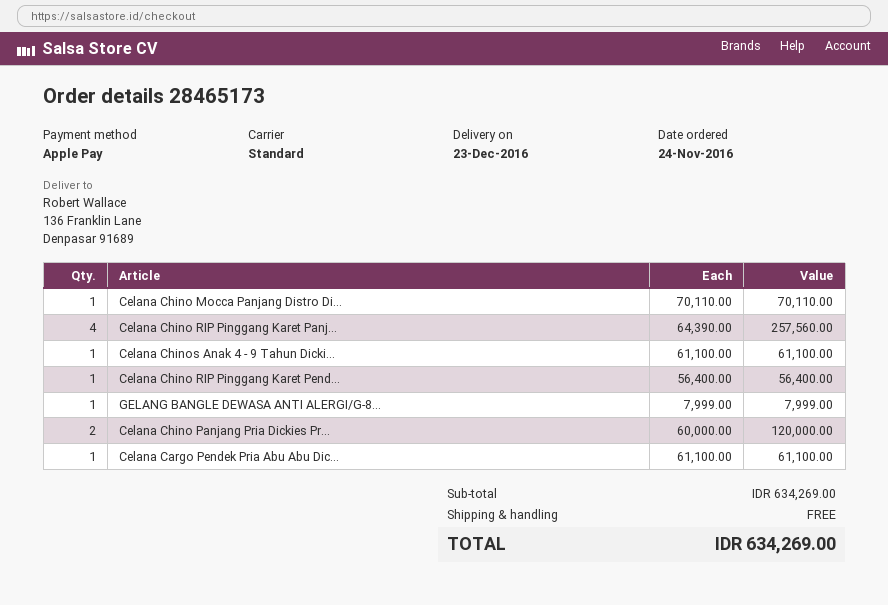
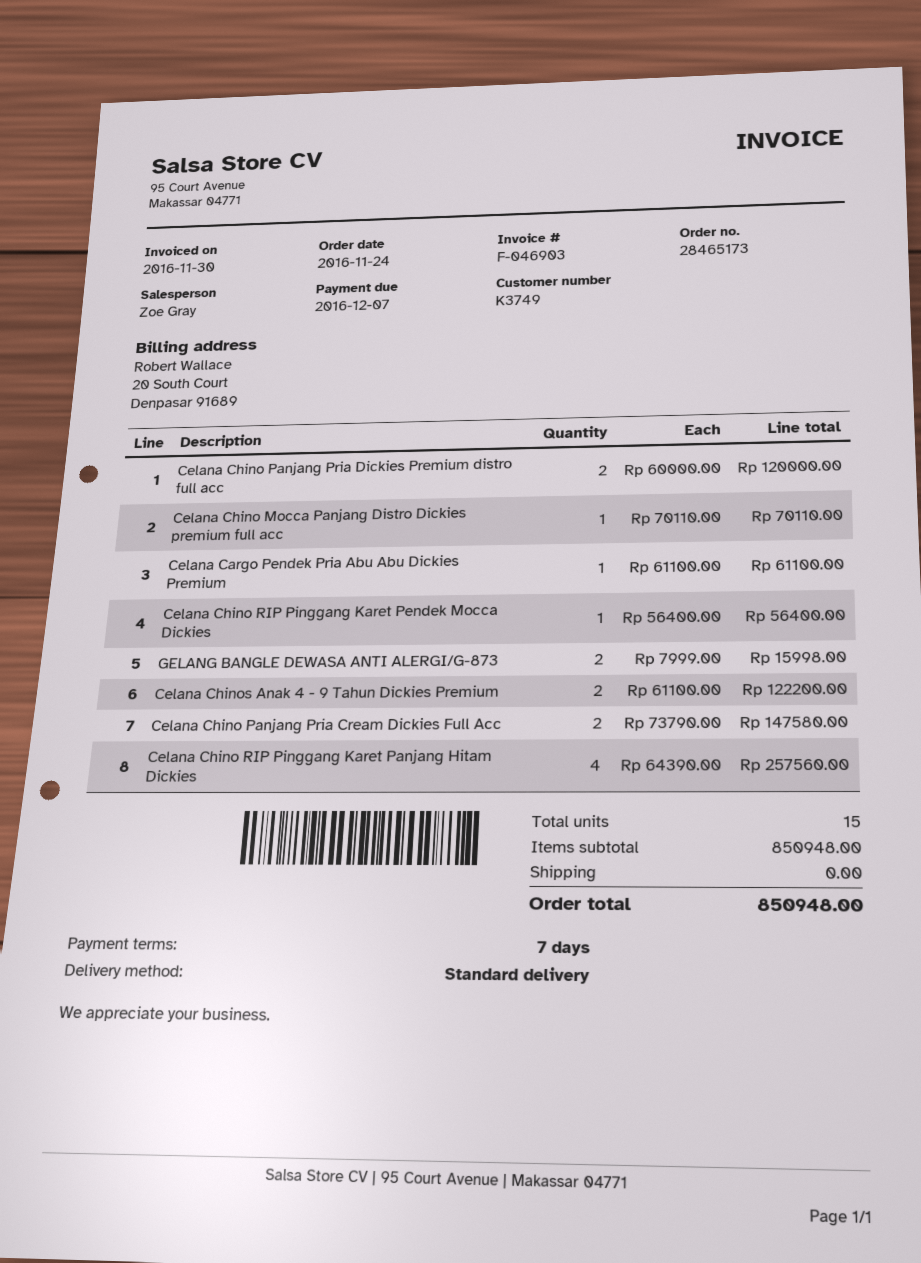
Celana Chinos Anak 4 - 9 Tahun Dicki...: 1 x 61100.00 = 61100.00 -> 2 x 61100.00 = 122200.00
GELANG BANGLE DEWASA ANTI ALERGI/G-8...: 1 x 7999.00 = 7999.00 -> 2 x 7999.00 = 15998.00
Celana Chino Panjang Pria Cream Dickies Full Acc: none -> 2 x 73790.00 = 147580.00
subtotal: 634269.00 -> 850948.00
total: 634269.00 -> 850948.00

